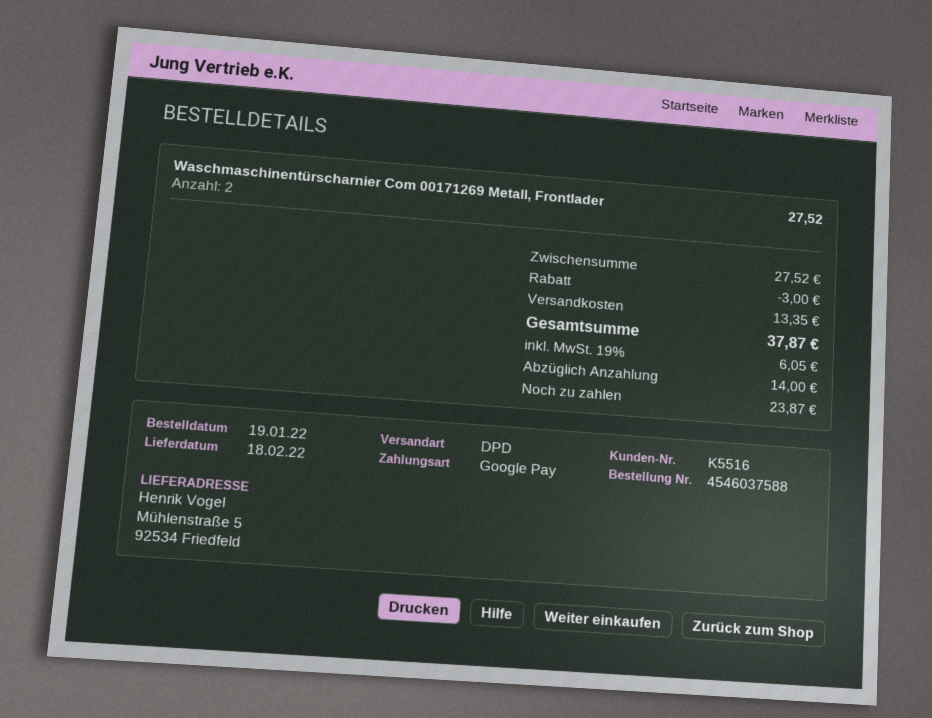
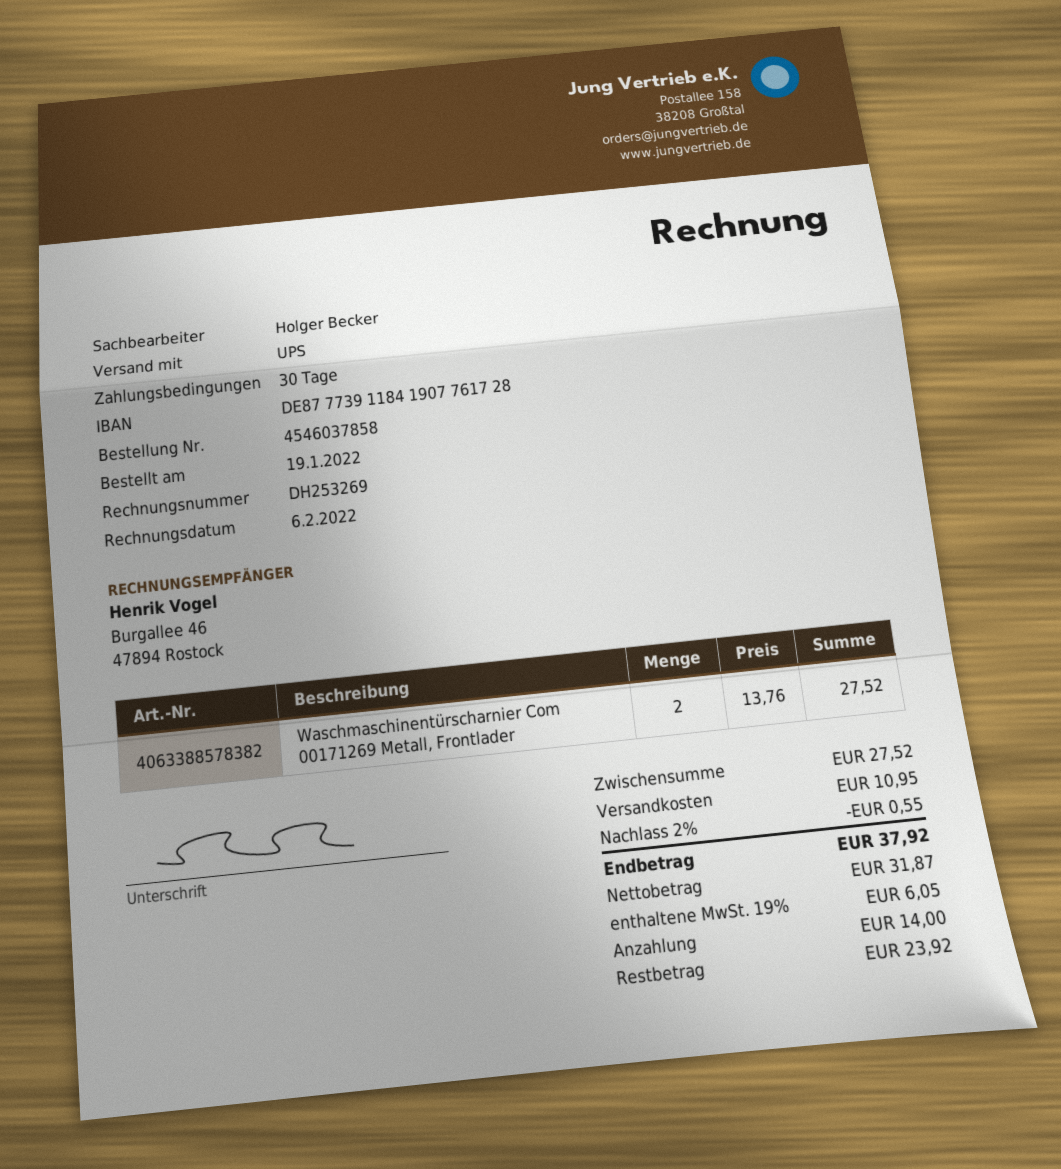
order number: 4546037588 -> 4546037858
shipping method: DPD -> UPS
discount: 3.00 -> 0.55
shipping: 13.35 -> 10.95
total: 37.87 -> 37.92
balance: 23.87 -> 23.92

